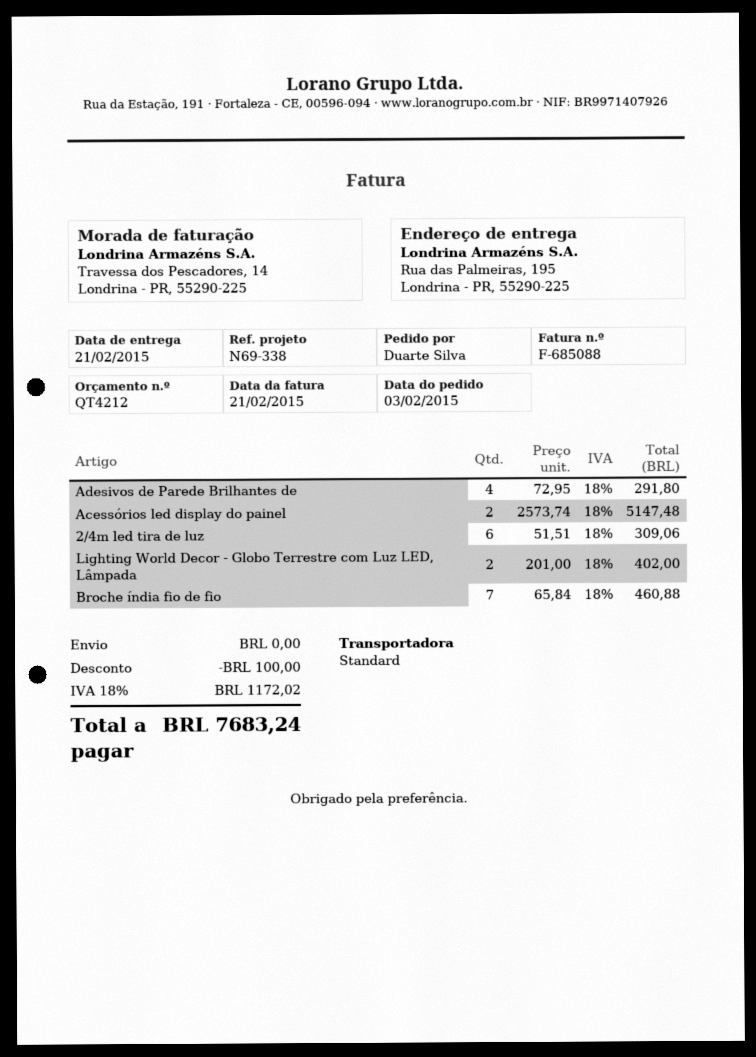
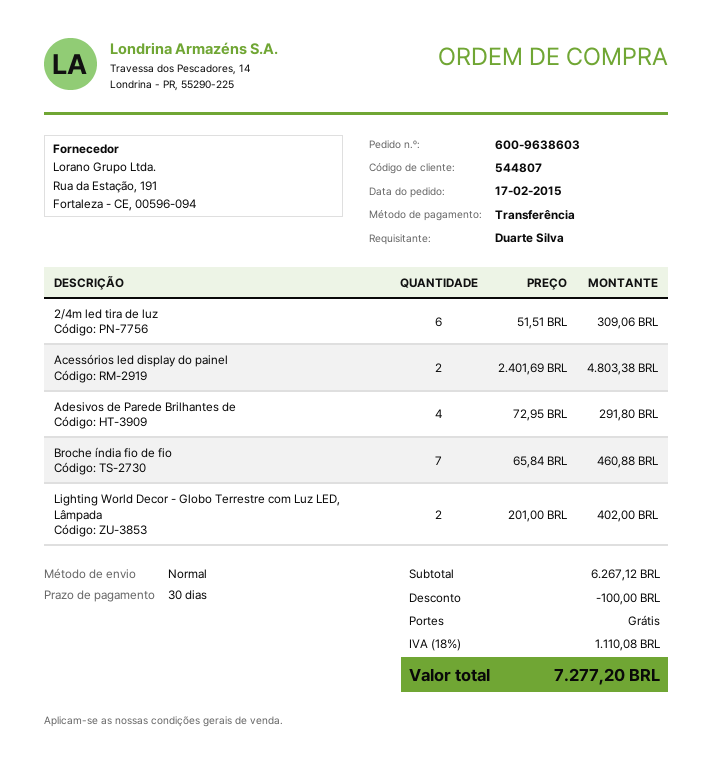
order date: 2015-02-03 -> 2015-02-17
Acessórios led display do painel: 2 x 2573.74 = 5147.48 -> 2 x 2401.69 = 4803.38
tax: 18% = 1172.02 -> 18% = 1110.08
total: 7683.24 -> 7277.20

